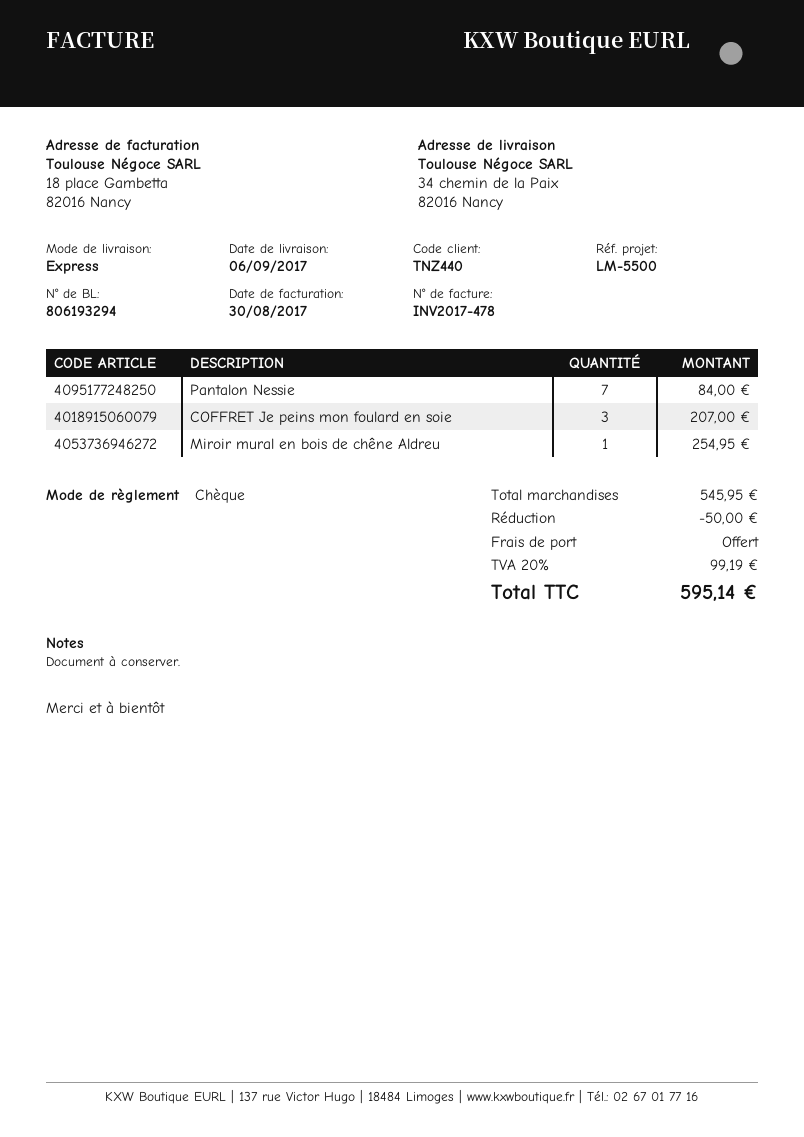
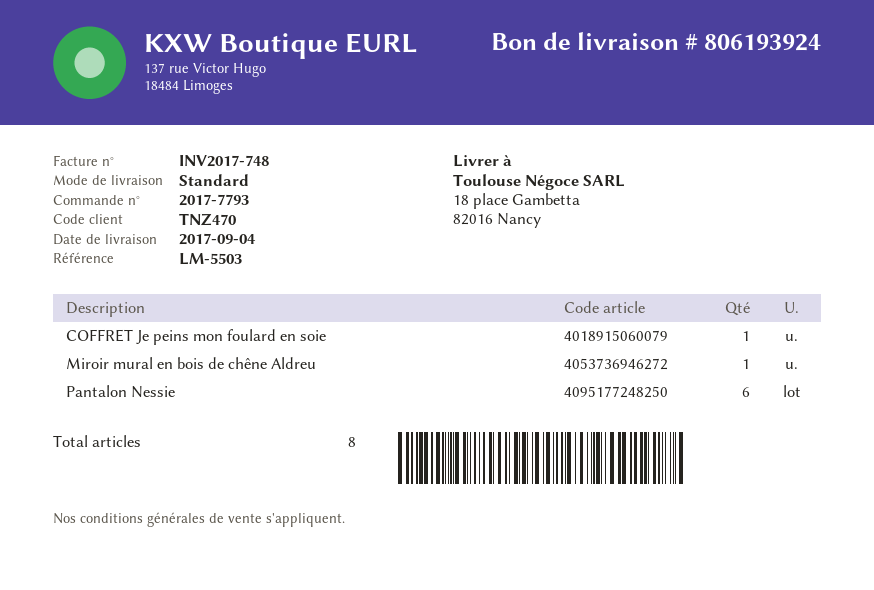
delivery note number: 806193294 -> 806193924
delivery date: 2017-09-06 -> 2017-09-04
invoice number: INV2017-478 -> INV2017-748
customer number: TNZ440 -> TNZ470
reference: LM-5500 -> LM-5503
shipping method: express -> standard
ship to: 34 chemin de la Paix, 82016 Nancy -> 18 place Gambetta, 82016 Nancy
Pantalon Nessie: 7 -> 6
COFFRET Je peins mon foulard en soie: 3 -> 1

